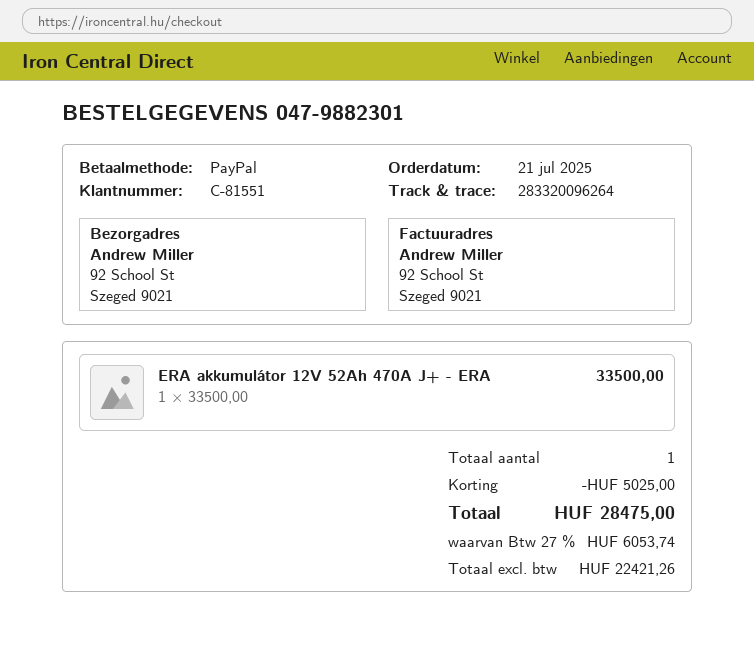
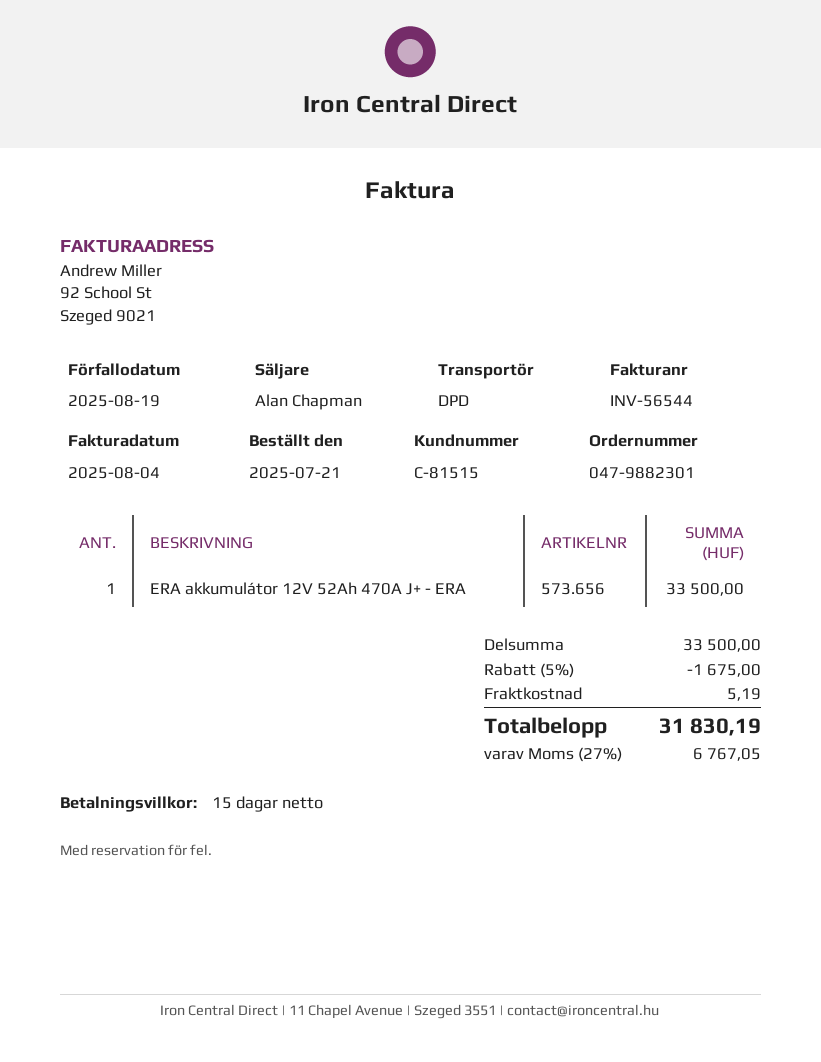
customer number: C-81551 -> C-81515
discount: 5025.00 -> 1675.00
shipping: none -> 5.19
tax: 27% = 6053.74 -> 27% = 6767.05
total: 28475.00 -> 31830.19

